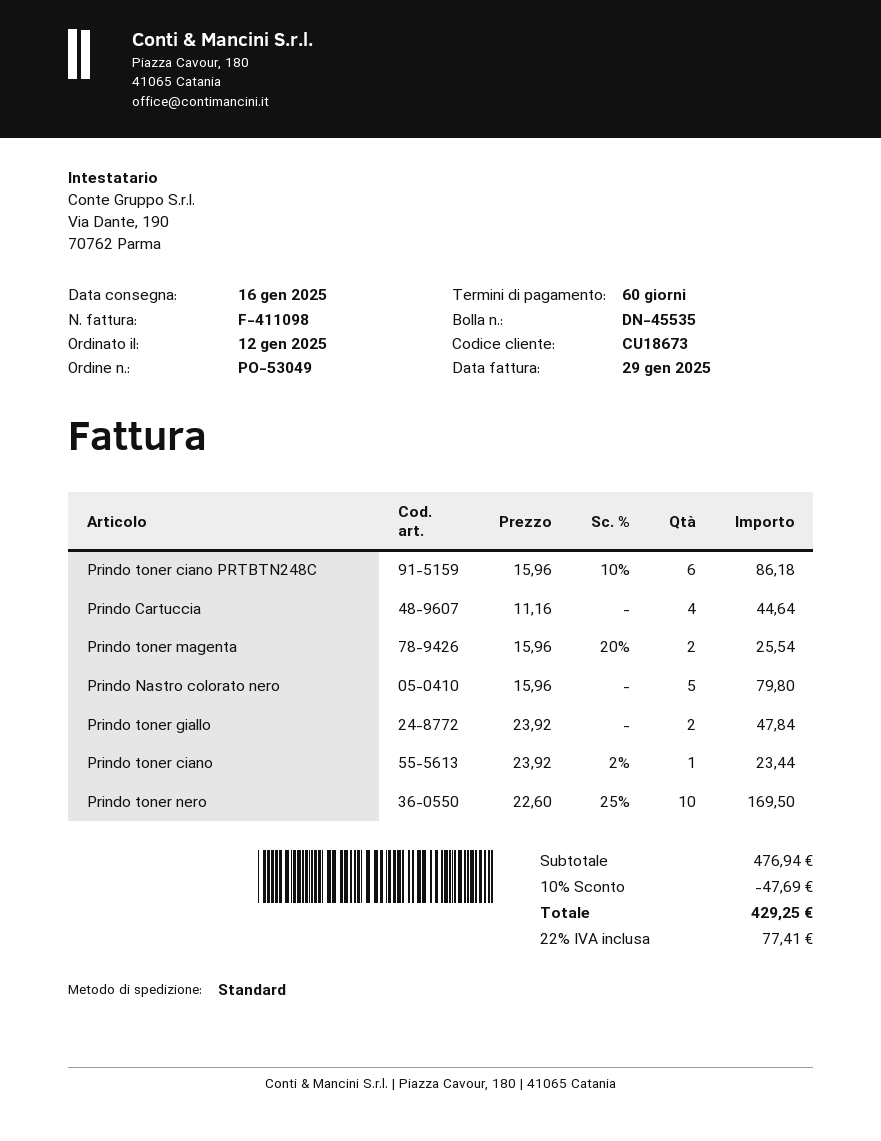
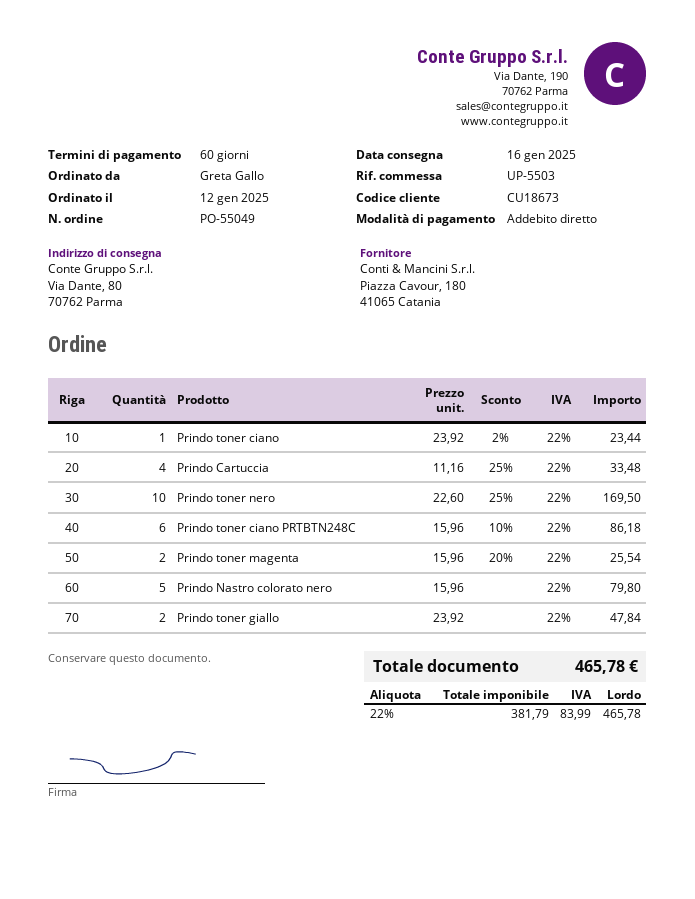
order number: PO-53049 -> PO-55049
Prindo Cartuccia: 4 x 11.16 = 44.64 -> 4 x 11.16 - 25% = 33.48
discount: 10% = 47.69 -> none
tax: 22% = 77.41 -> 22% = 83.99
total: 429.25 -> 465.78

